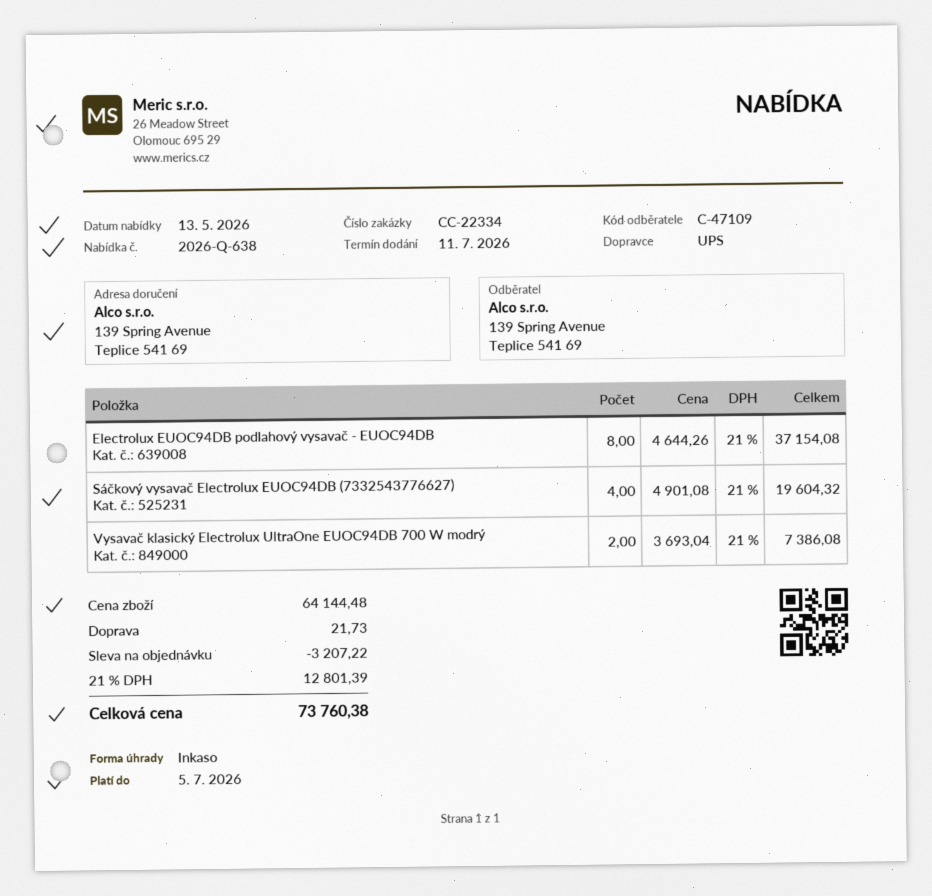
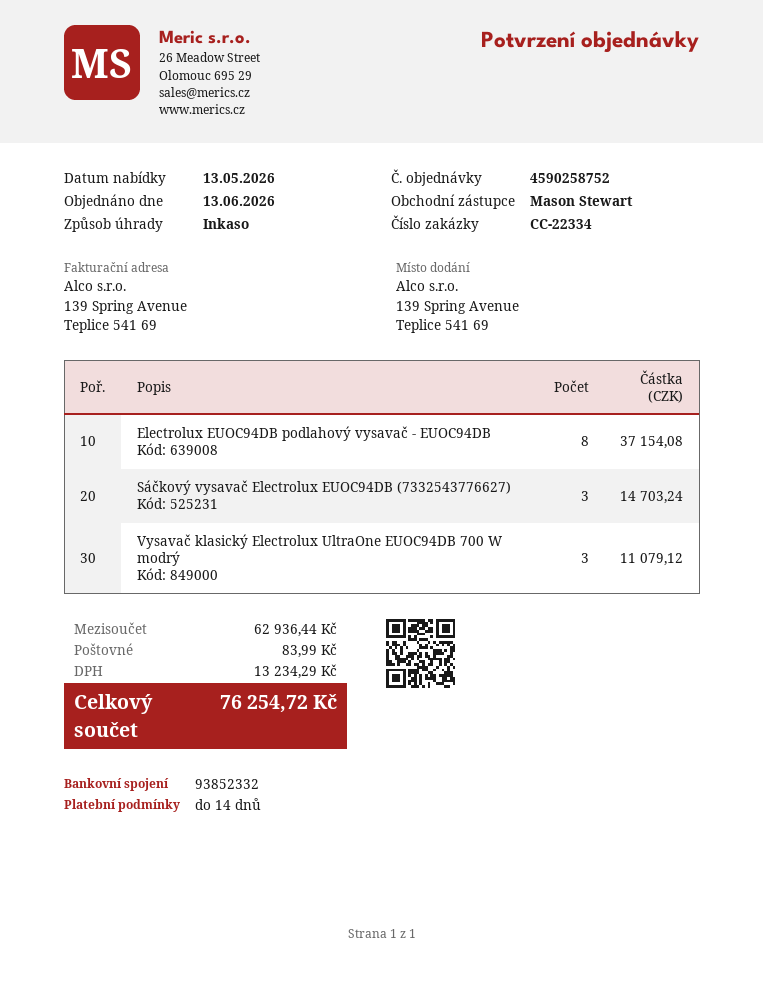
Sáčkový vysavač Electrolux EUOC94DB (7332543776627): 4 for 19604.32 -> 3 for 14703.24
Vysavač klasický Electrolux UltraOne EUOC94DB 700 W modrý: 2 for 7386.08 -> 3 for 11079.12
subtotal: 64144.48 -> 62936.44
discount: 3207.22 -> none
shipping: 21.73 -> 83.99
tax: 12801.39 -> 13234.29
total: 73760.38 -> 76254.72

